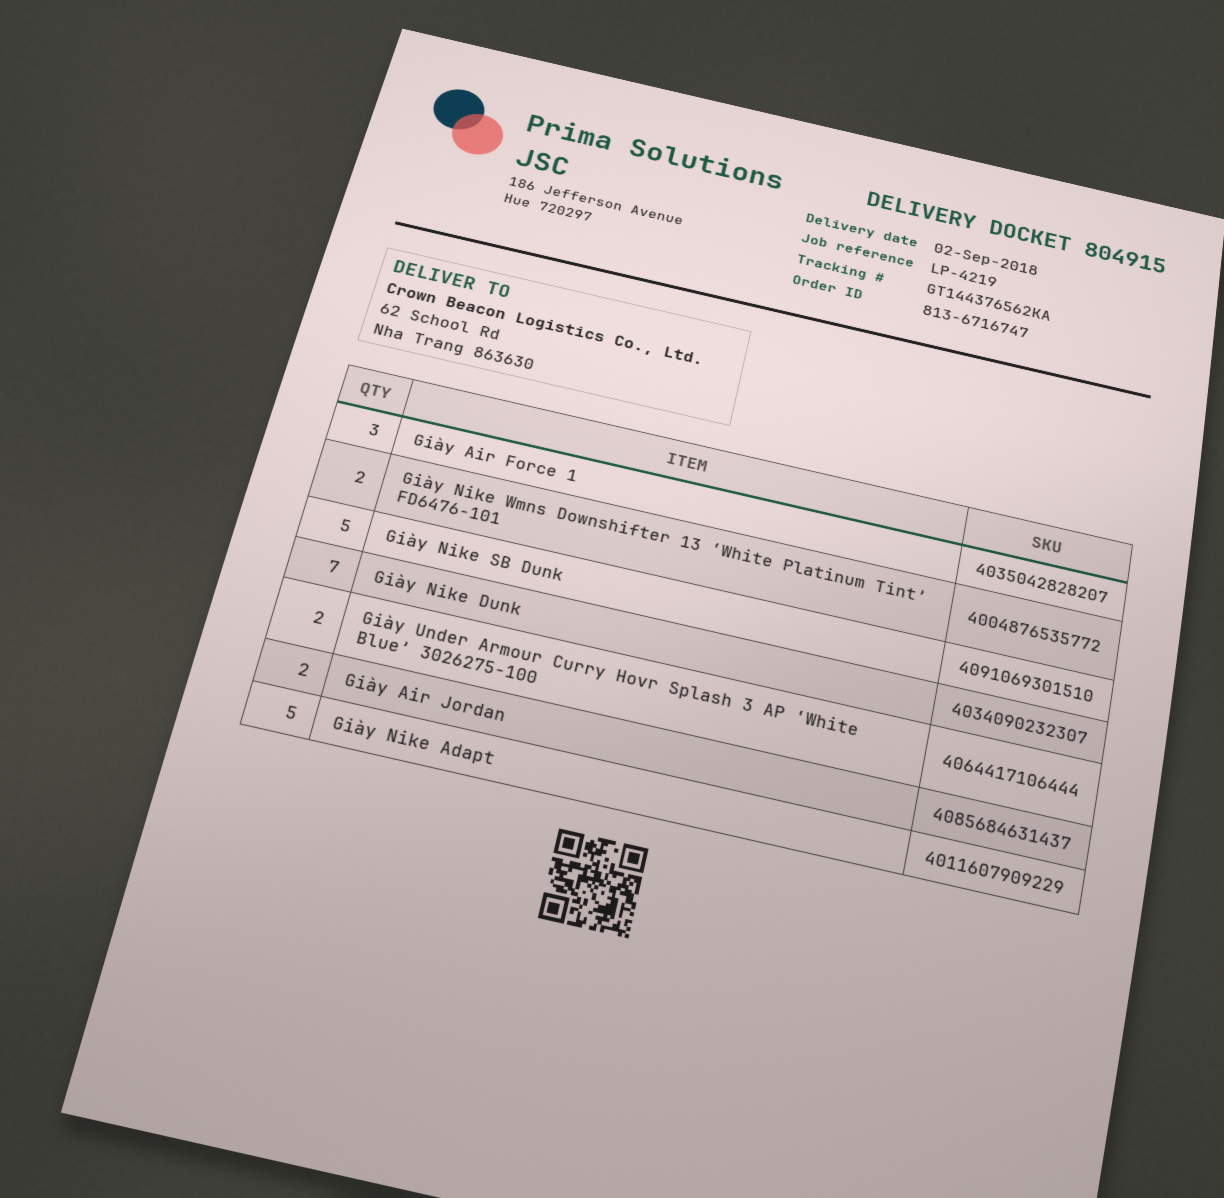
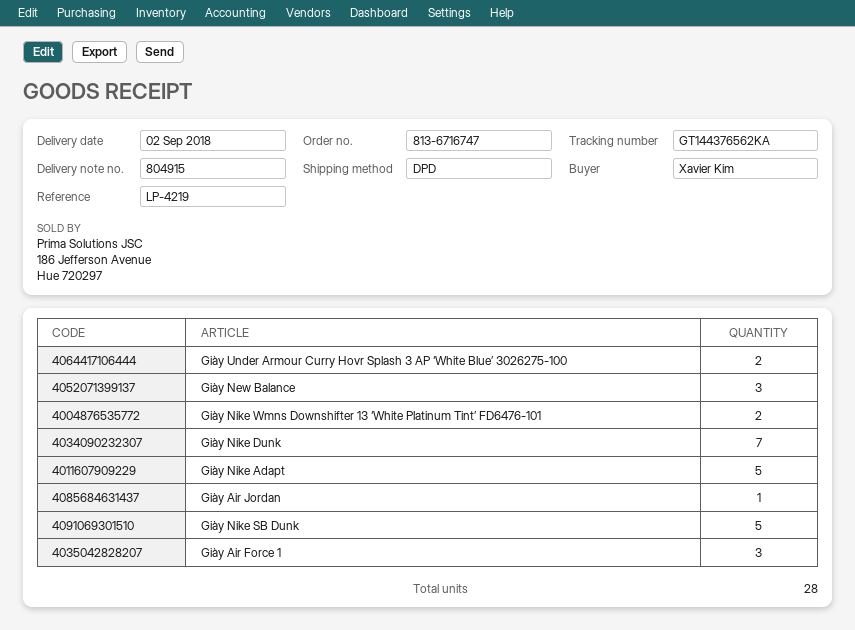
Giày Air Jordan: 2 -> 1
Giày New Balance: none -> 3

